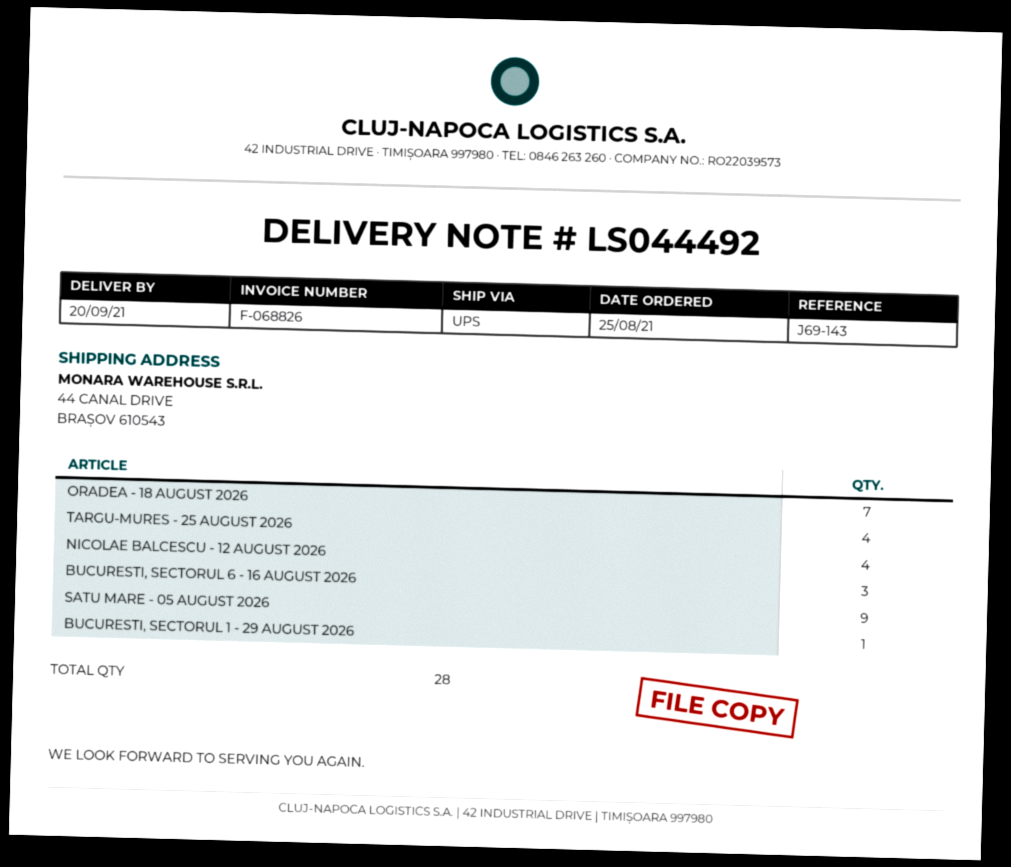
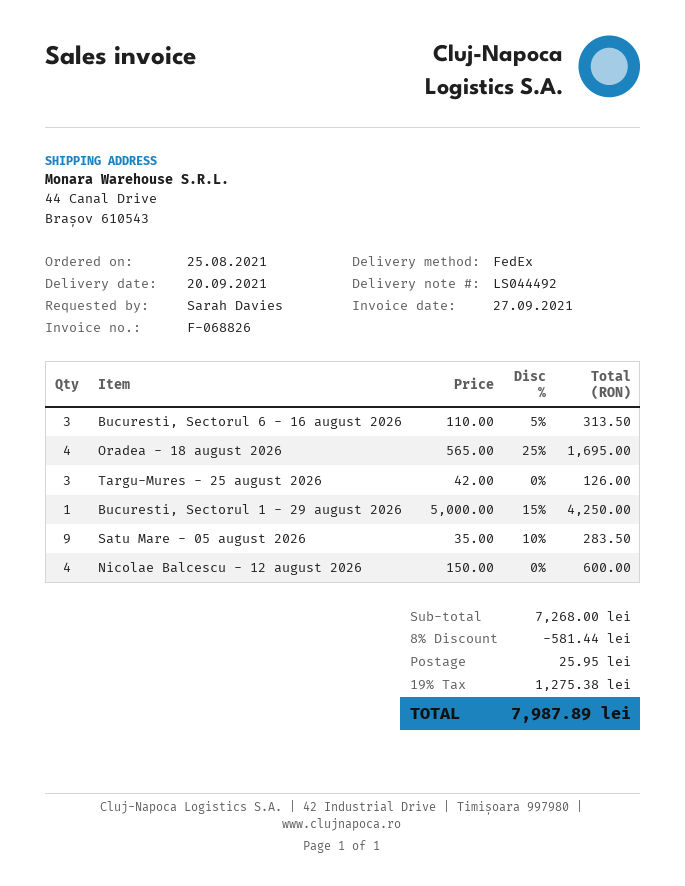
shipping method: UPS -> FedEx
ORADEA - 18 AUGUST 2026: 7 -> 4
TARGU-MURES - 25 AUGUST 2026: 4 -> 3

